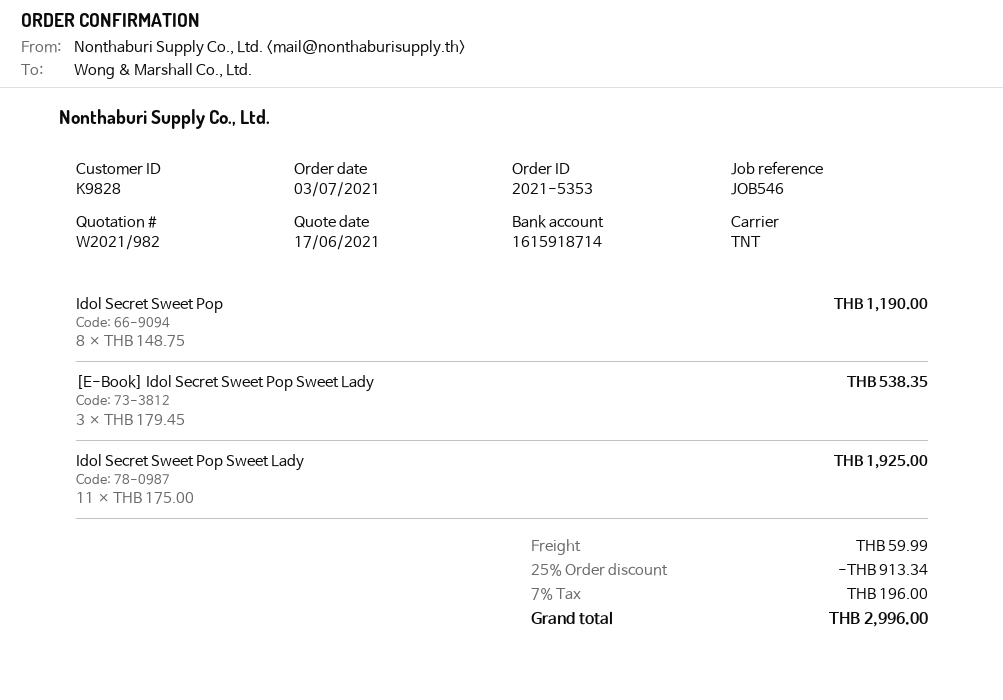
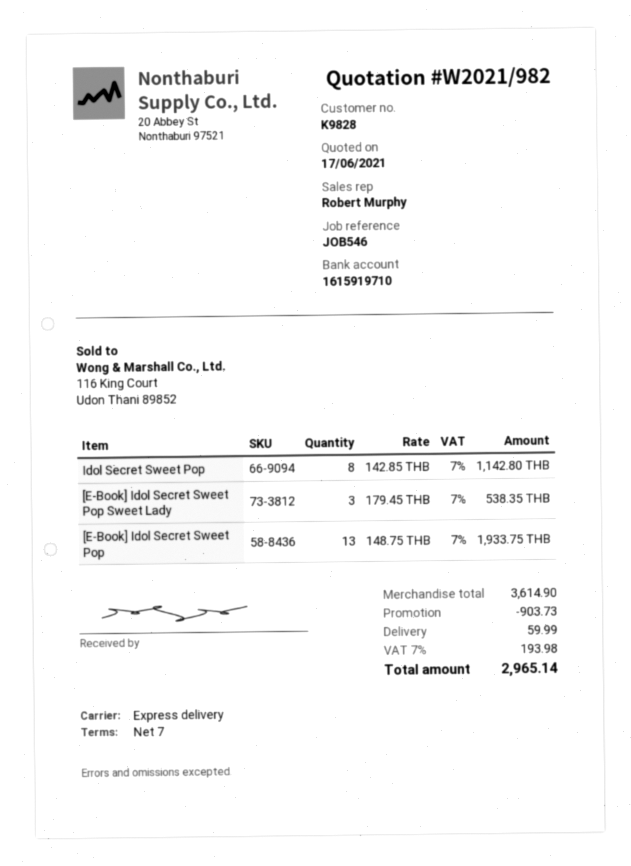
bank account: 1615918714 -> 1615919710
shipping method: TNT -> express
Idol Secret Sweet Pop: 8 x 148.75 = 1190.00 -> 8 x 142.85 = 1142.80
Idol Secret Sweet Pop Sweet Lady: 11 x 175.00 = 1925.00 -> none
[E-Book] Idol Secret Sweet Pop: none -> 13 x 148.75 = 1933.75
discount: 913.34 -> 903.73
tax: 7% = 196.00 -> 7% = 193.98
total: 2996.00 -> 2965.14

